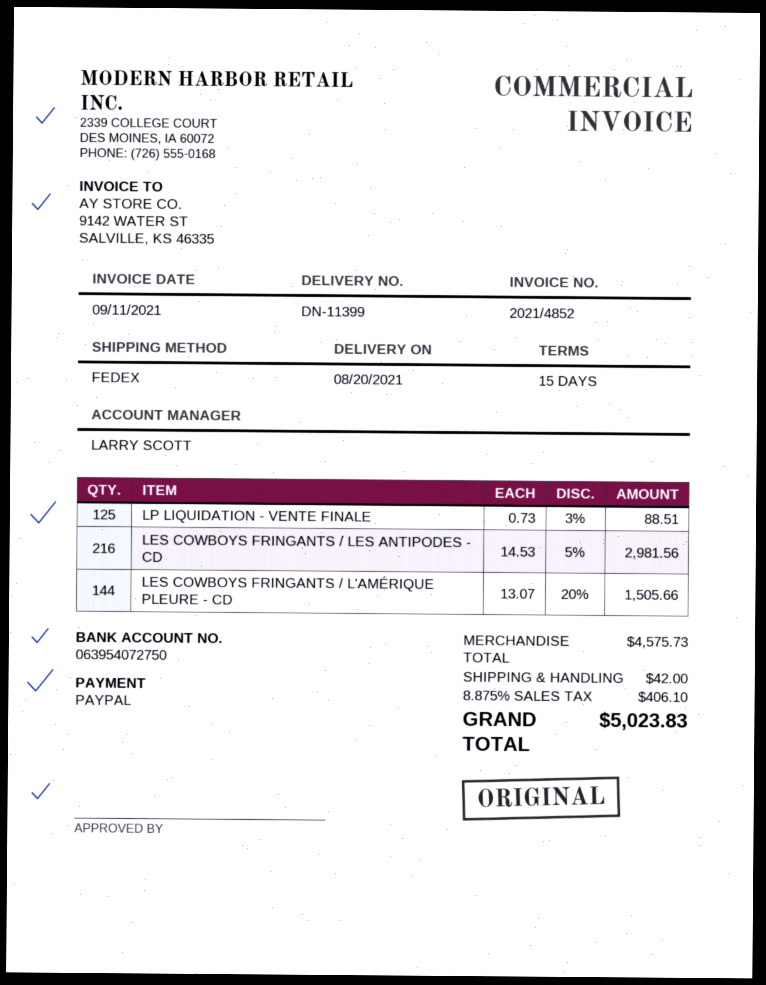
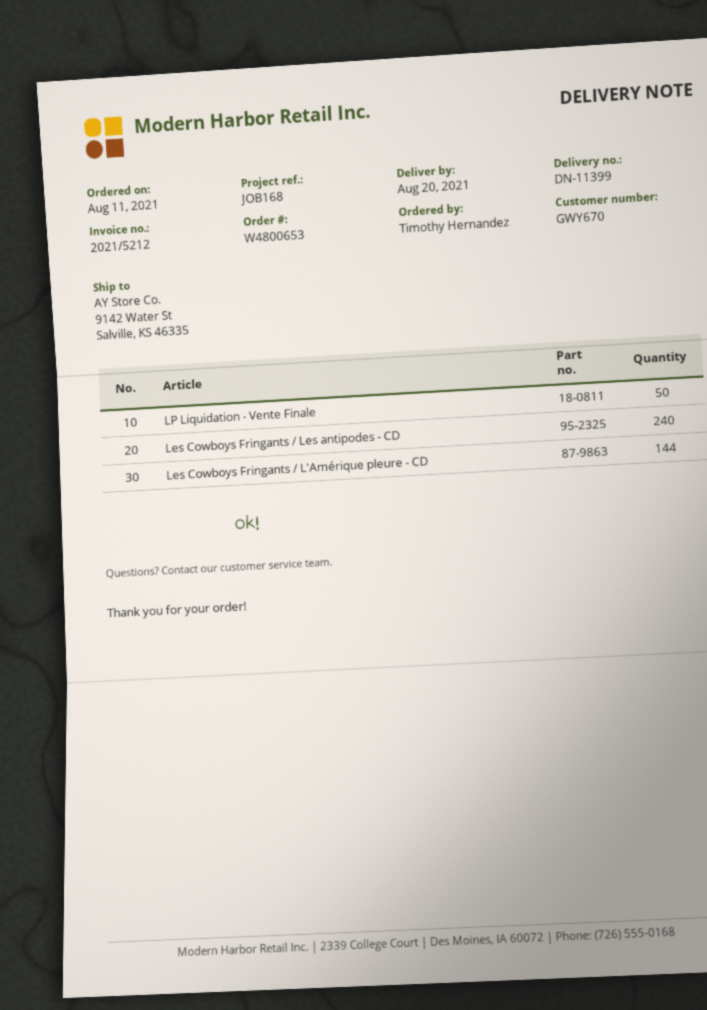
invoice number: 2021/4852 -> 2021/5212
LP LIQUIDATION - VENTE FINALE: 125 -> 50
LES COWBOYS FRINGANTS / LES ANTIPODES - CD: 216 -> 240

